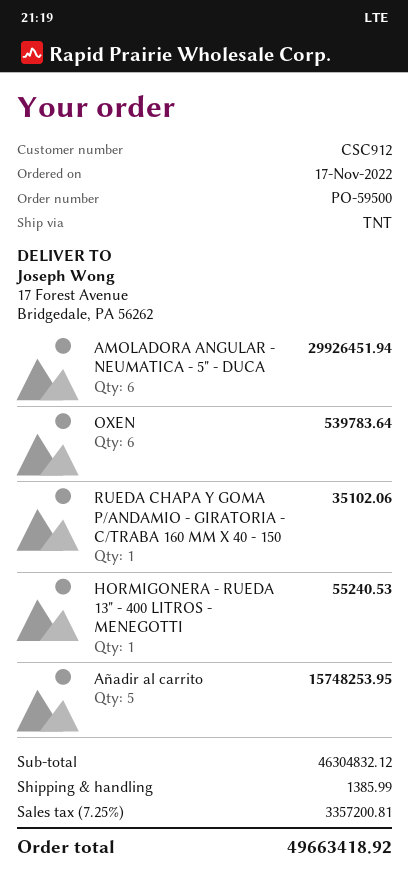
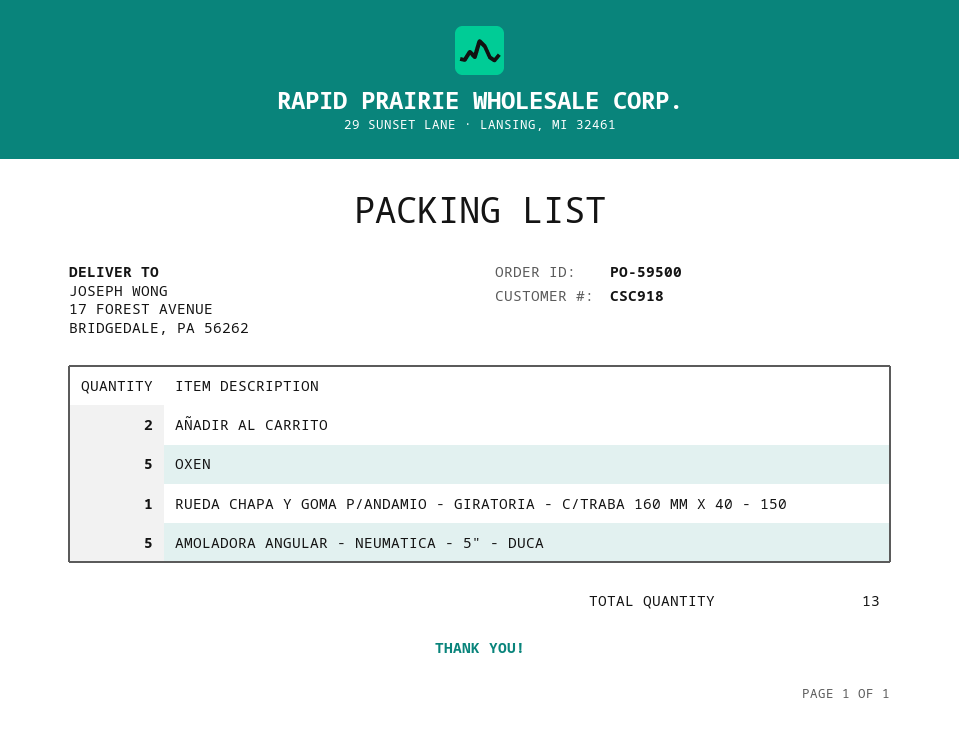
customer number: CSC912 -> CSC918
AMOLADORA ANGULAR - NEUMATICA - 5" - DUCA: 6 -> 5
OXEN: 6 -> 5
HORMIGONERA - RUEDA 13" - 400 LITROS - MENEGOTTI: 1 -> none
Añadir al carrito: 5 -> 2

